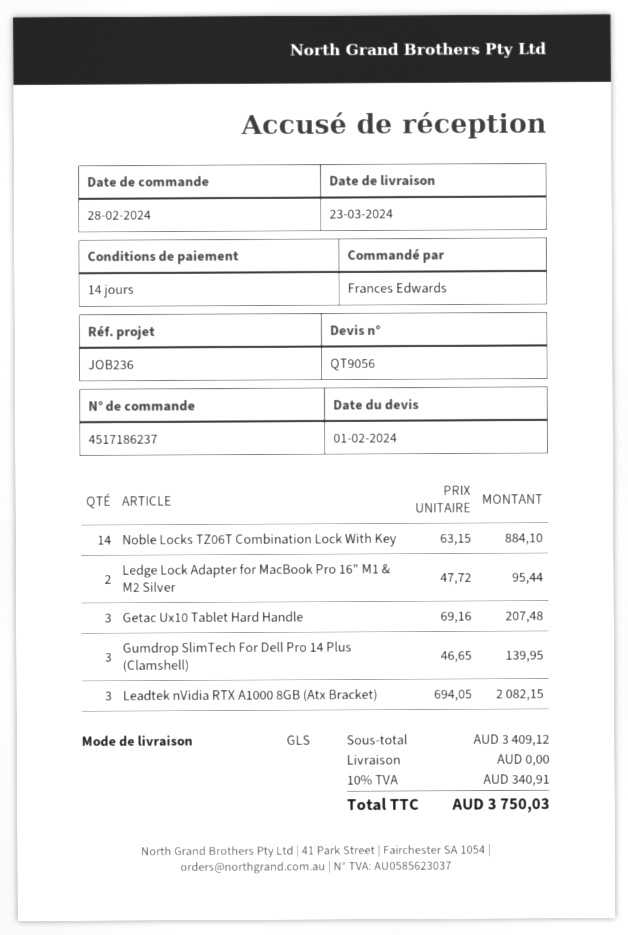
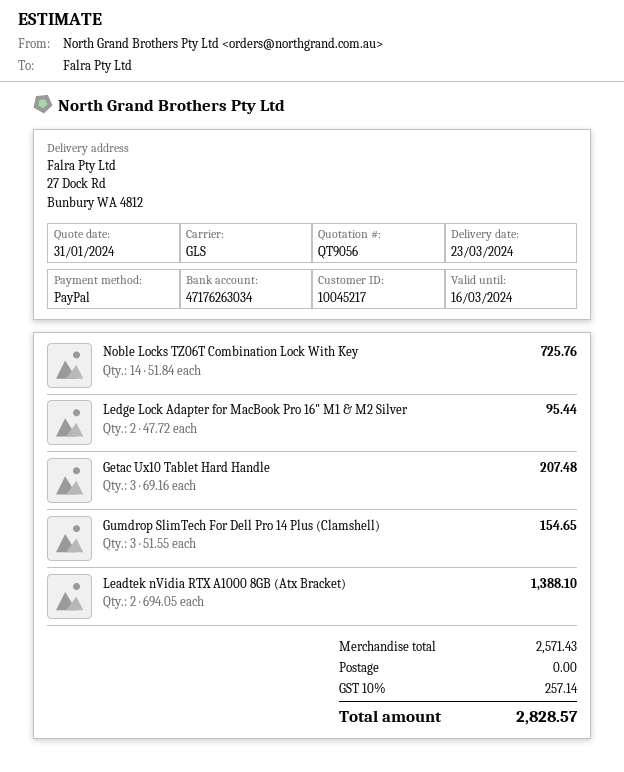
quote date: 2024-02-01 -> 2024-01-31
Noble Locks TZ06T Combination Lock With Key: 14 x 63.15 = 884.10 -> 14 x 51.84 = 725.76
Gumdrop SlimTech For Dell Pro 14 Plus (Clamshell): 3 x 46.65 = 139.95 -> 3 x 51.55 = 154.65
Leadtek nVidia RTX A1000 8GB (Atx Bracket): 3 x 694.05 = 2082.15 -> 2 x 694.05 = 1388.10
subtotal: 3409.12 -> 2571.43
tax: 10% = 340.91 -> 10% = 257.14
total: 3750.03 -> 2828.57

